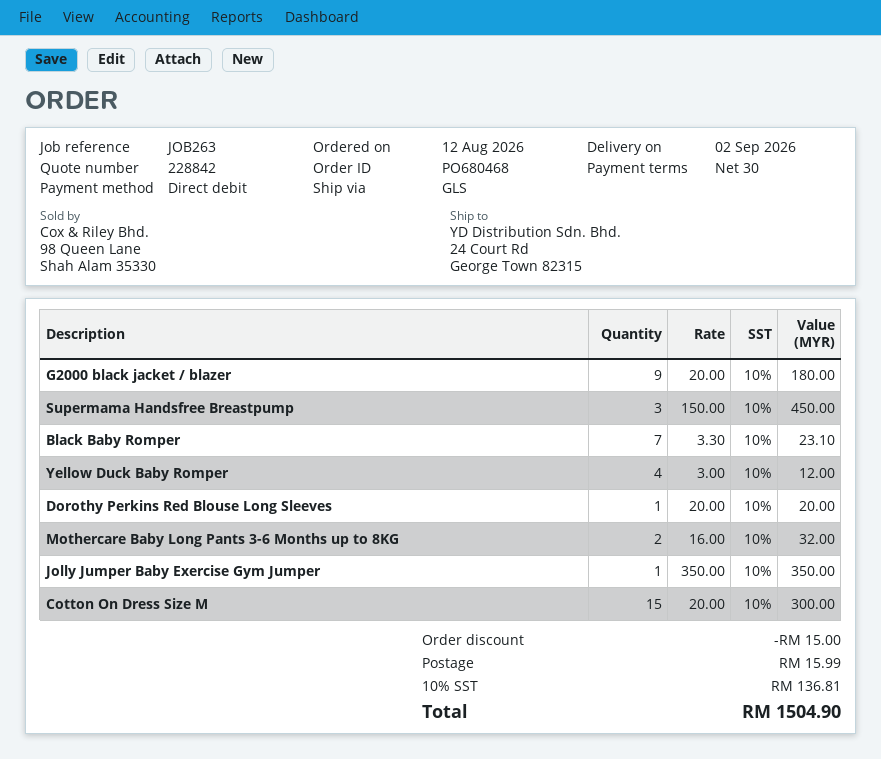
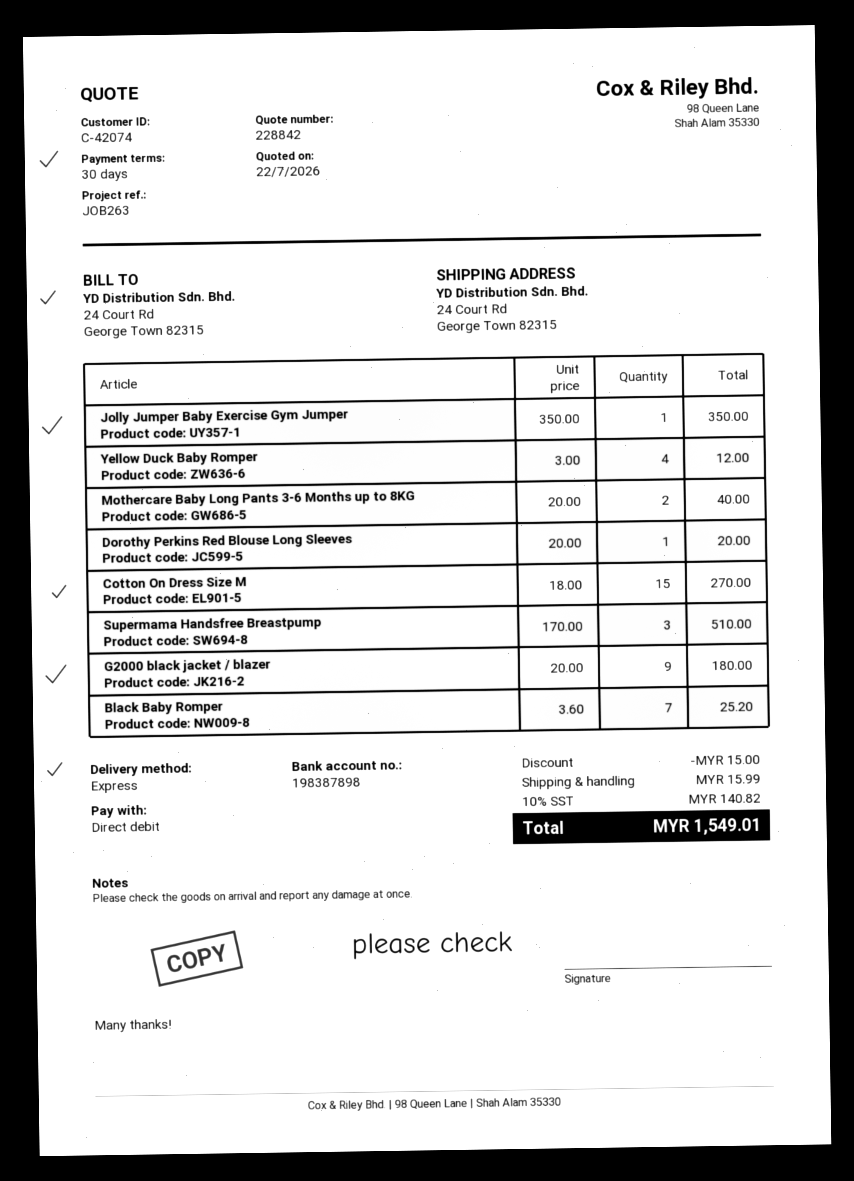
shipping method: GLS -> express
Supermama Handsfree Breastpump: 3 x 150.00 = 450.00 -> 3 x 170.00 = 510.00
Black Baby Romper: 7 x 3.30 = 23.10 -> 7 x 3.60 = 25.20
Mothercare Baby Long Pants 3-6 Months up to 8KG: 2 x 16.00 = 32.00 -> 2 x 20.00 = 40.00
Cotton On Dress Size M: 15 x 20.00 = 300.00 -> 15 x 18.00 = 270.00
tax: 10% = 136.81 -> 10% = 140.82
total: 1504.90 -> 1549.01

